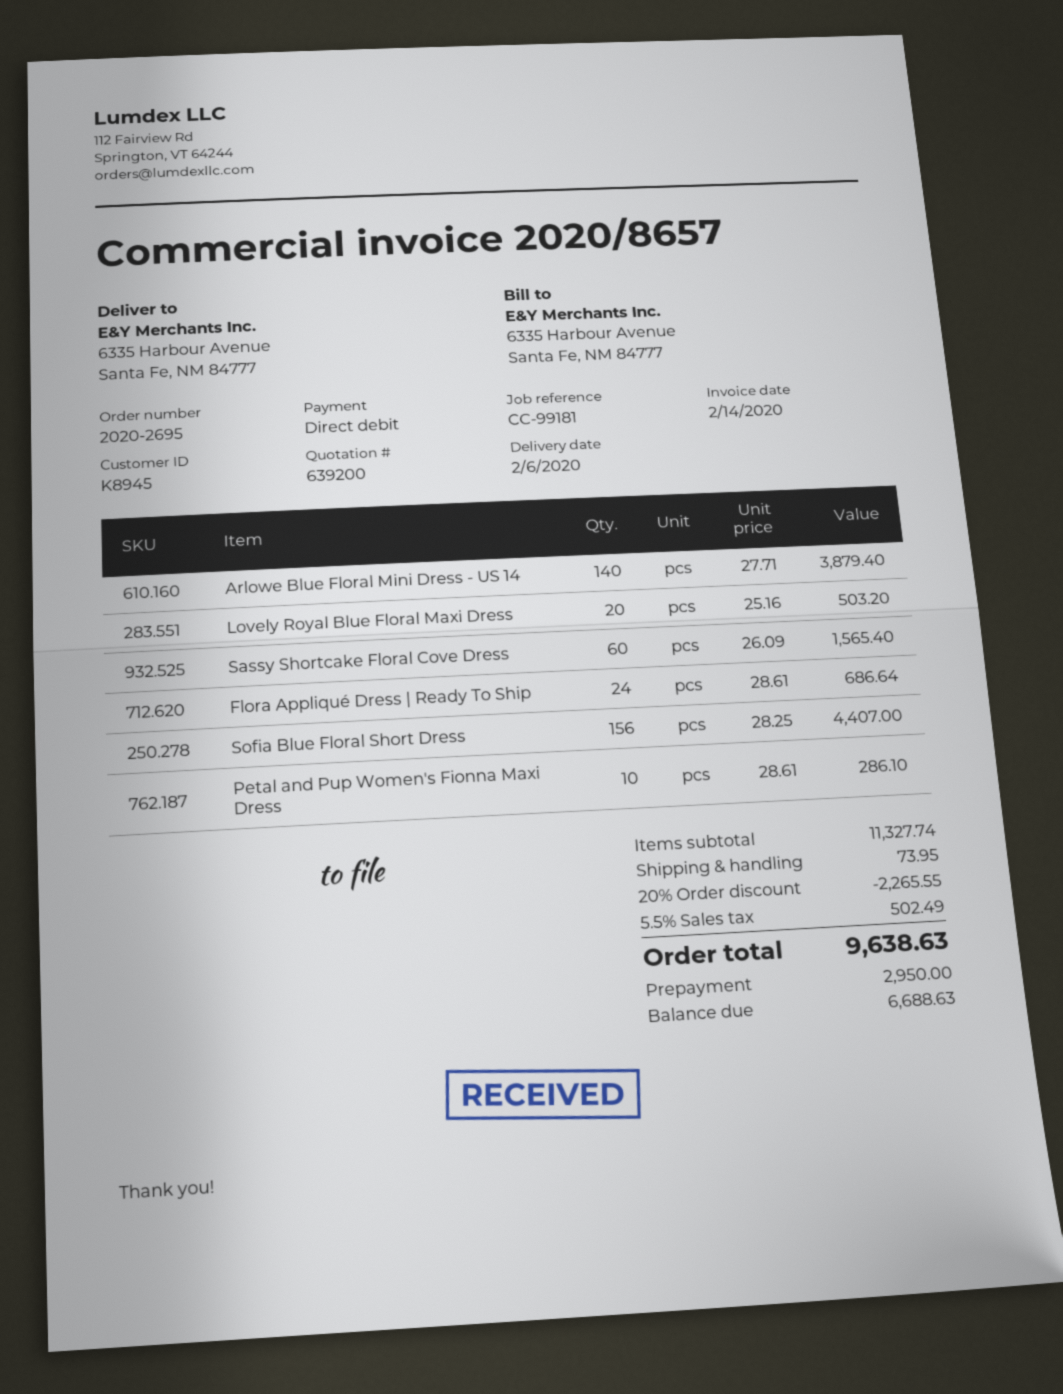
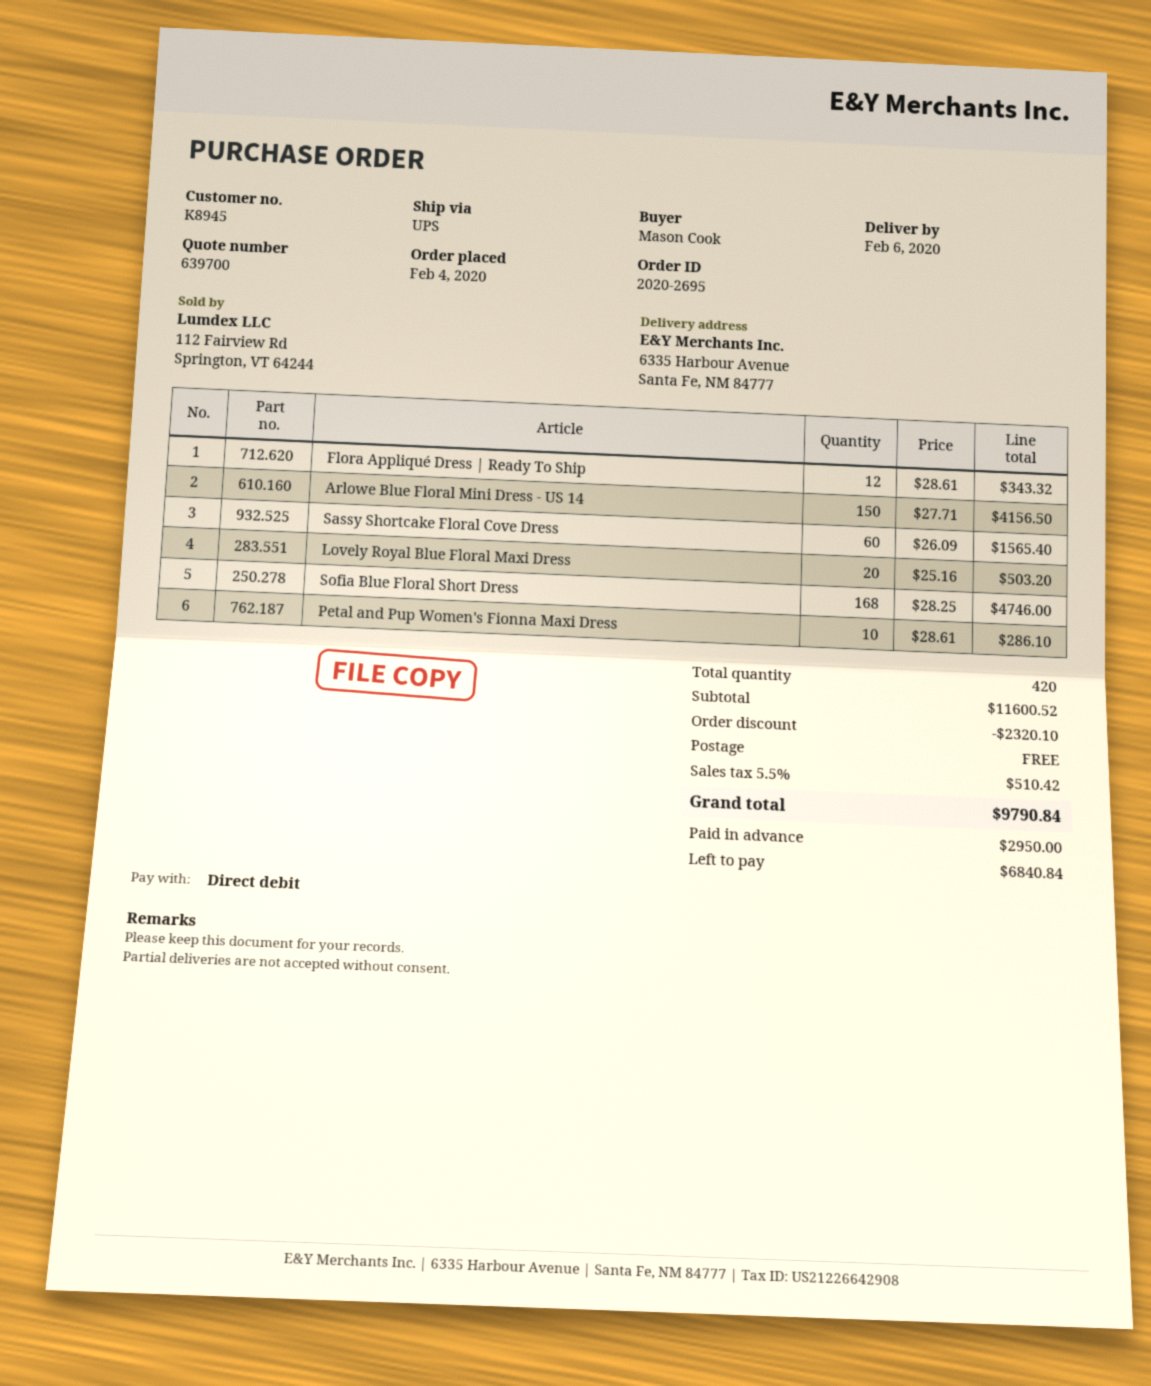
quote number: 639200 -> 639700
Arlowe Blue Floral Mini Dress - US 14: 140 x 27.71 = 3879.40 -> 150 x 27.71 = 4156.50
Flora Appliqué Dress | Ready To Ship: 24 x 28.61 = 686.64 -> 12 x 28.61 = 343.32
Sofia Blue Floral Short Dress: 156 x 28.25 = 4407.00 -> 168 x 28.25 = 4746.00
subtotal: 11327.74 -> 11600.52
discount: 2265.55 -> 2320.10
shipping: 73.95 -> 0.00
tax: 5.5% = 502.49 -> 5.5% = 510.42
total: 9638.63 -> 9790.84
balance: 6688.63 -> 6840.84

